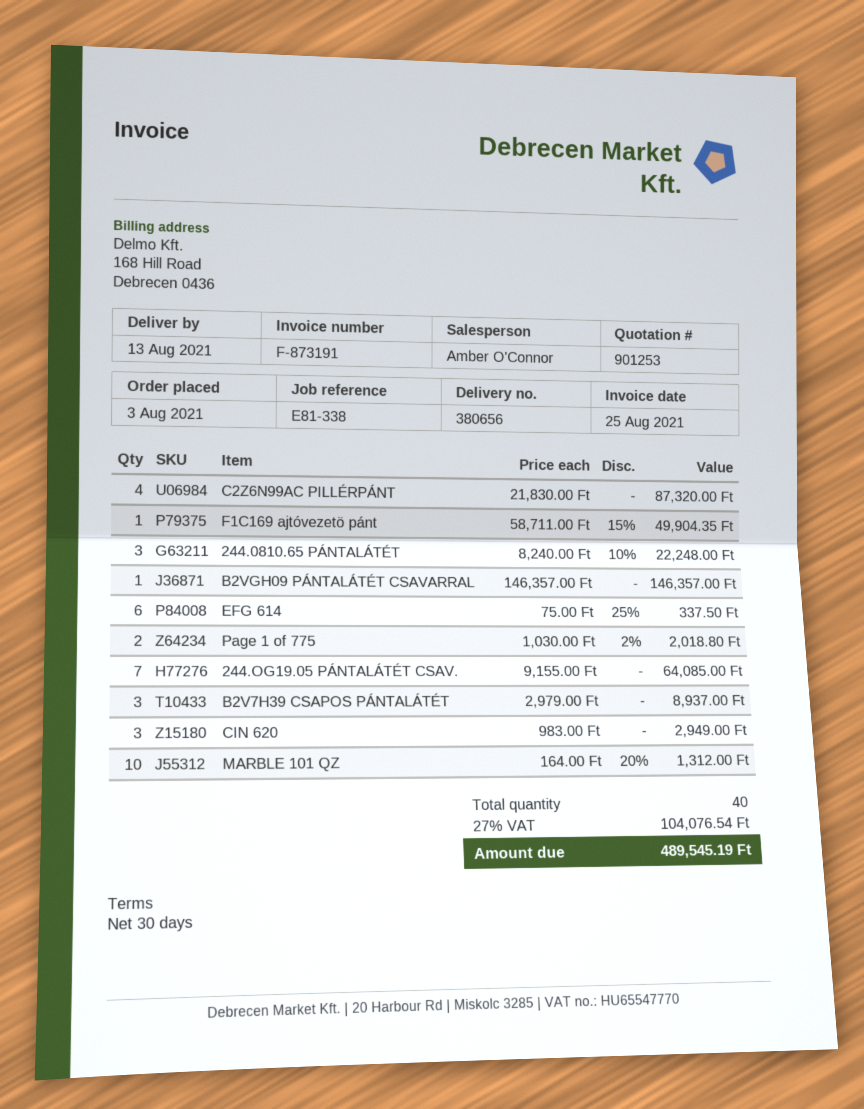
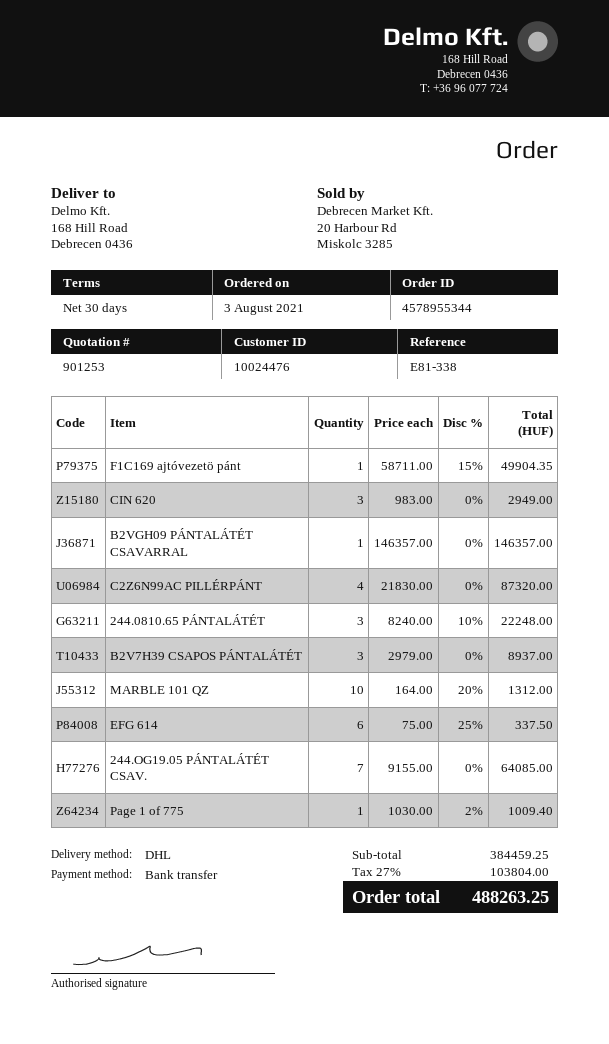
Page 1 of 775: 2 x 1030.00 - 2% = 2018.80 -> 1 x 1030.00 - 2% = 1009.40
tax: 27% = 104076.54 -> 27% = 103804.00
total: 489545.19 -> 488263.25

